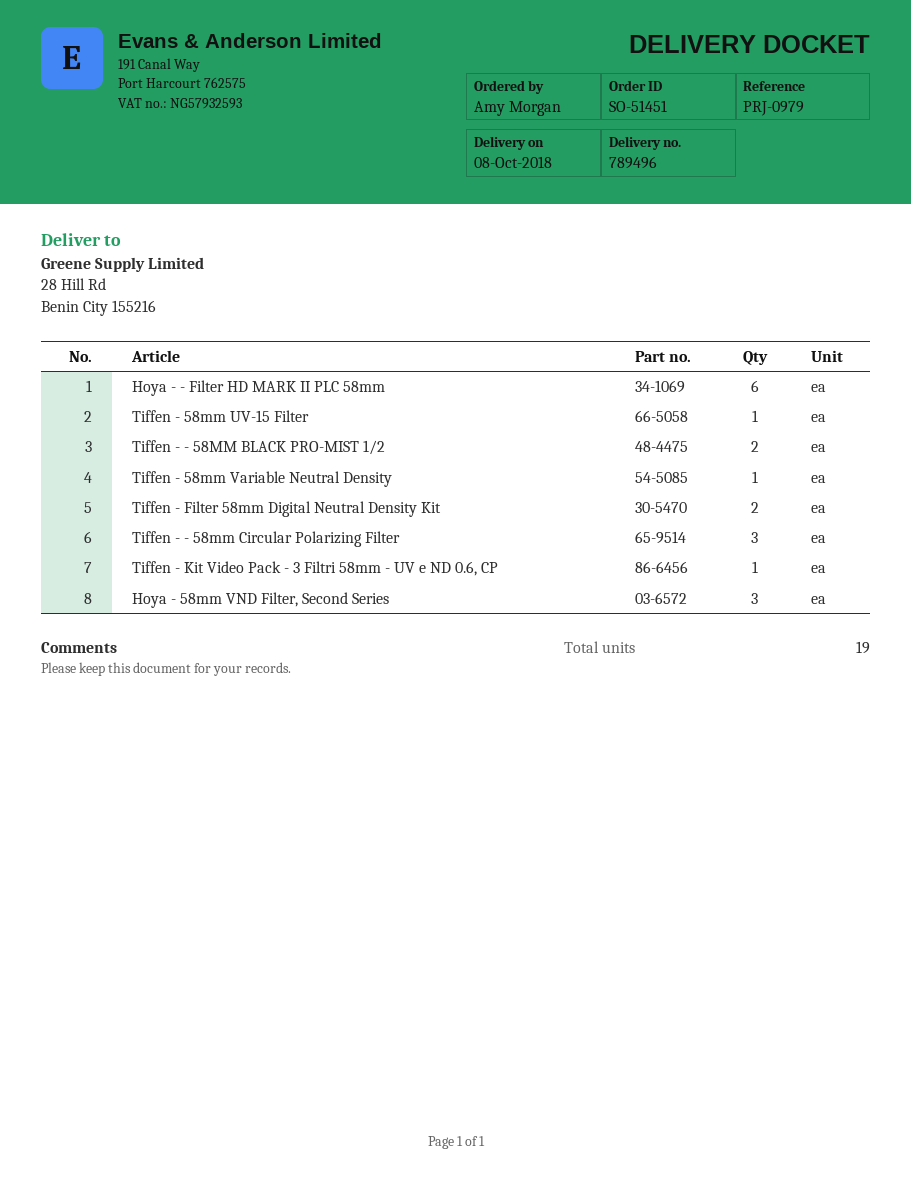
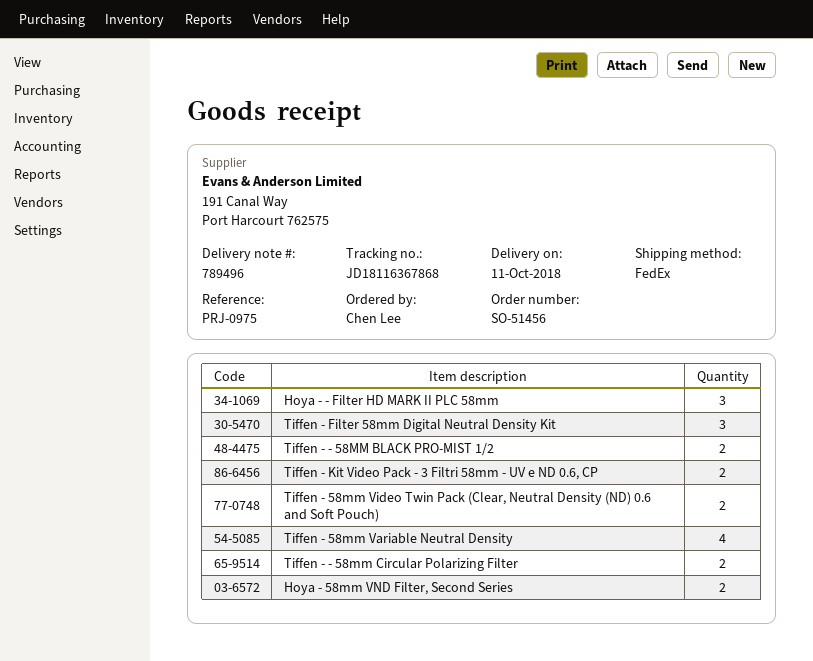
order number: SO-51451 -> SO-51456
delivery date: 2018-10-08 -> 2018-10-11
reference: PRJ-0979 -> PRJ-0975
ordered by: Amy Morgan -> Chen Lee
Hoya - - Filter HD MARK II PLC 58mm: 6 -> 3
Tiffen - 58mm UV-15 Filter: 1 -> none
Tiffen - 58mm Variable Neutral Density: 1 -> 4
Tiffen - Filter 58mm Digital Neutral Density Kit: 2 -> 3
Tiffen - - 58mm Circular Polarizing Filter: 3 -> 2
Tiffen - Kit Video Pack - 3 Filtri 58mm - UV e ND 0.6, CP: 1 -> 2
Hoya - 58mm VND Filter, Second Series: 3 -> 2
Tiffen - 58mm Video Twin Pack (Clear, Neutral Density (ND) 0.6 and Soft Pouch): none -> 2

